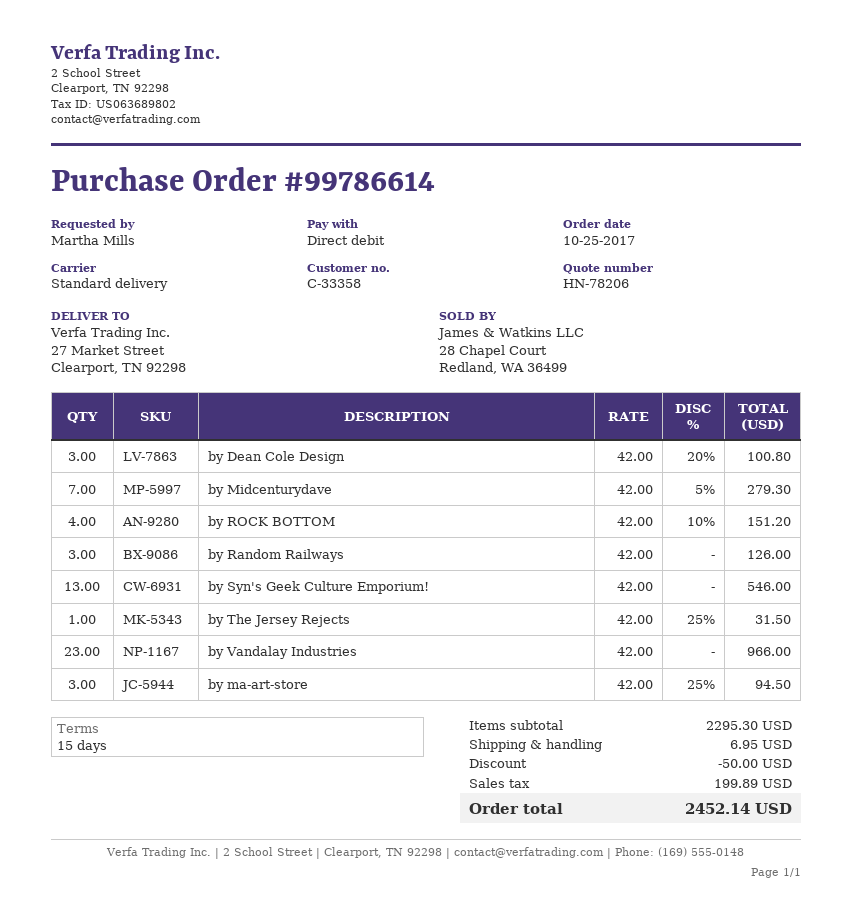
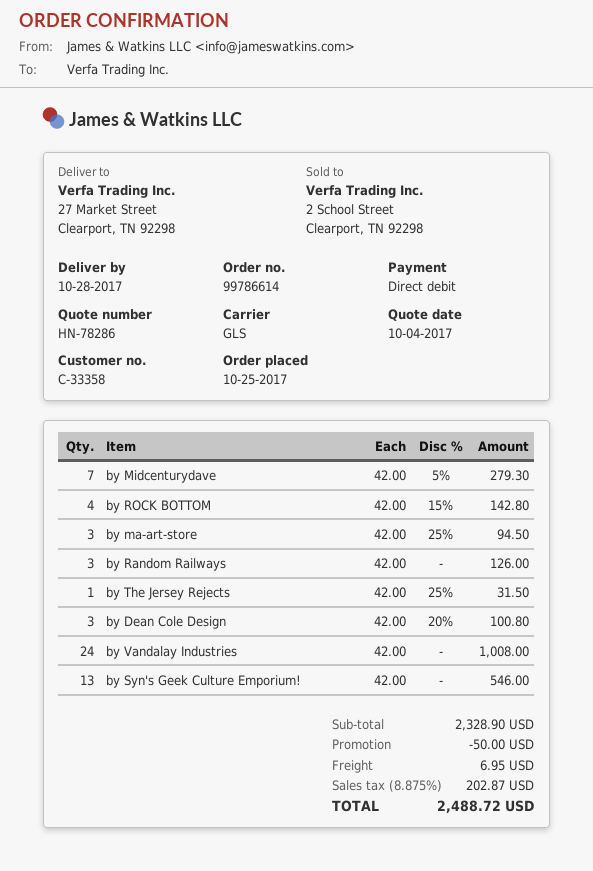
quote number: HN-78206 -> HN-78286
shipping method: standard -> GLS
by ROCK BOTTOM: 4 x 42.00 - 10% = 151.20 -> 4 x 42.00 - 15% = 142.80
by Vandalay Industries: 23 x 42.00 = 966.00 -> 24 x 42.00 = 1008.00
subtotal: 2295.30 -> 2328.90
tax: 199.89 -> 202.87
total: 2452.14 -> 2488.72

